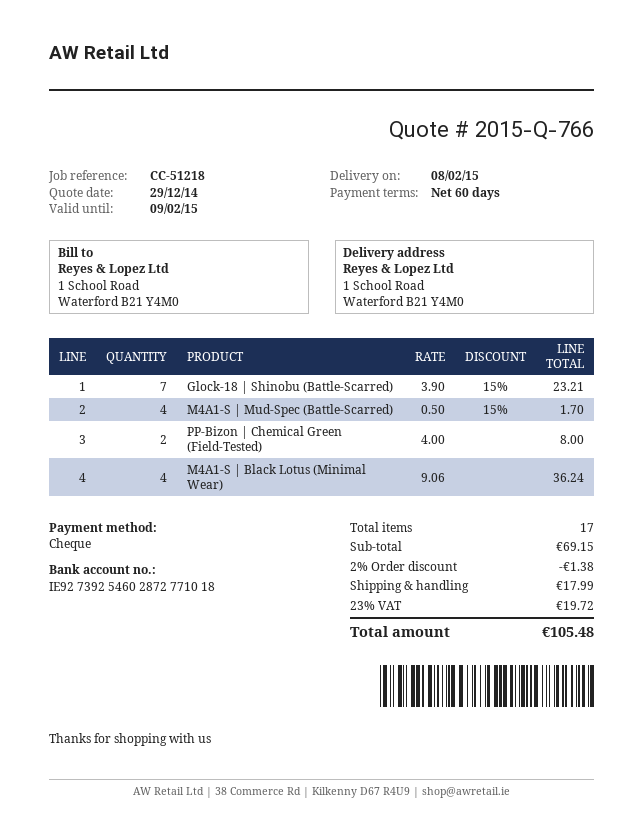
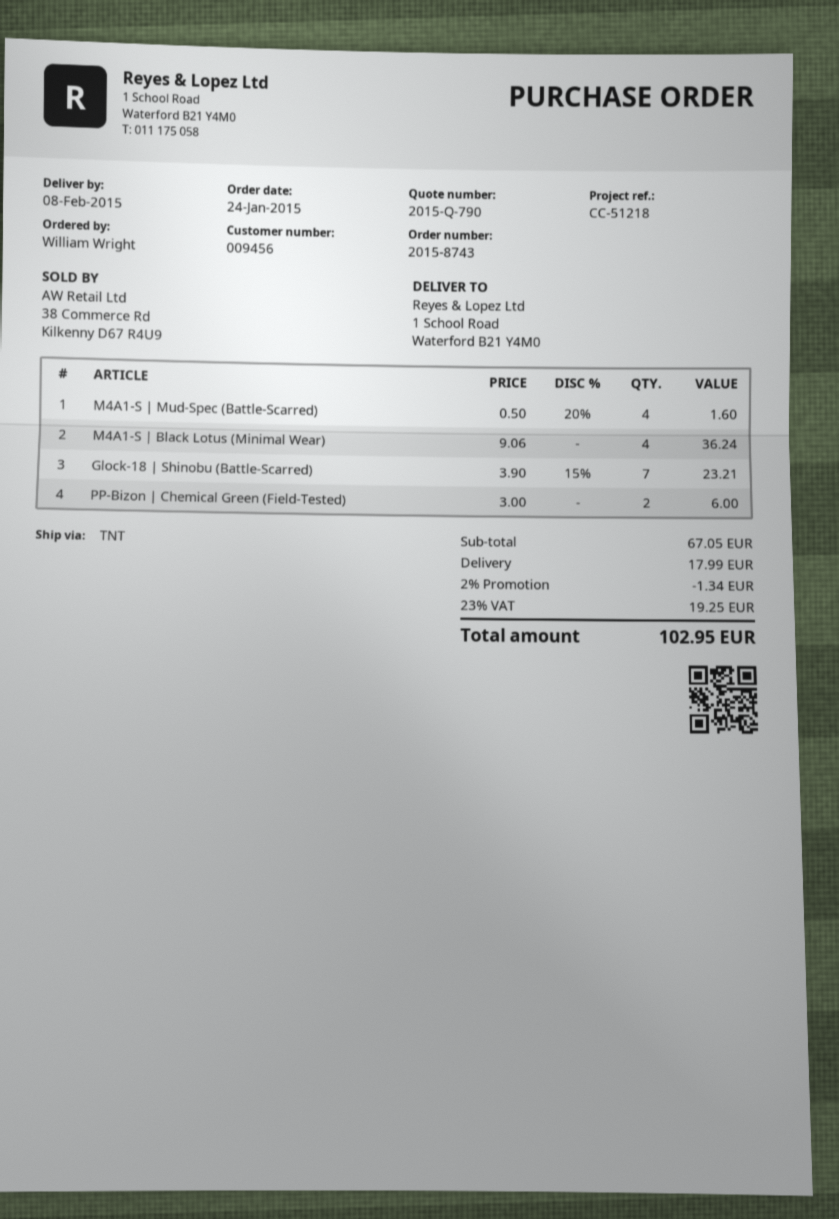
quote number: 2015-Q-766 -> 2015-Q-790
M4A1-S | Mud-Spec (Battle-Scarred): 4 x 0.50 - 15% = 1.70 -> 4 x 0.50 - 20% = 1.60
PP-Bizon | Chemical Green (Field-Tested): 2 x 4.00 = 8.00 -> 2 x 3.00 = 6.00
subtotal: 69.15 -> 67.05
discount: 2% = 1.38 -> 2% = 1.34
tax: 23% = 19.72 -> 23% = 19.25
total: 105.48 -> 102.95

